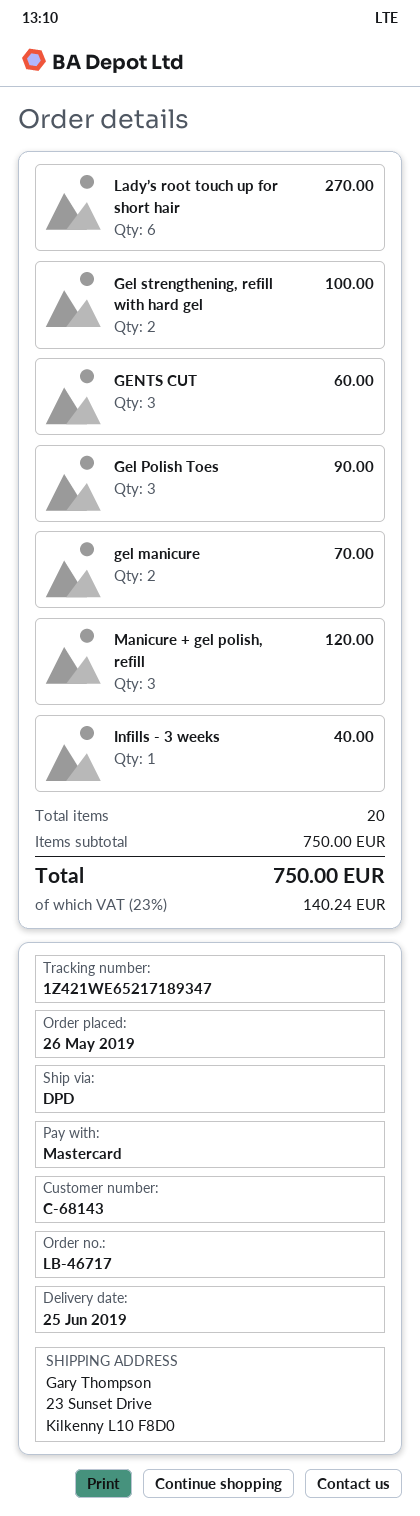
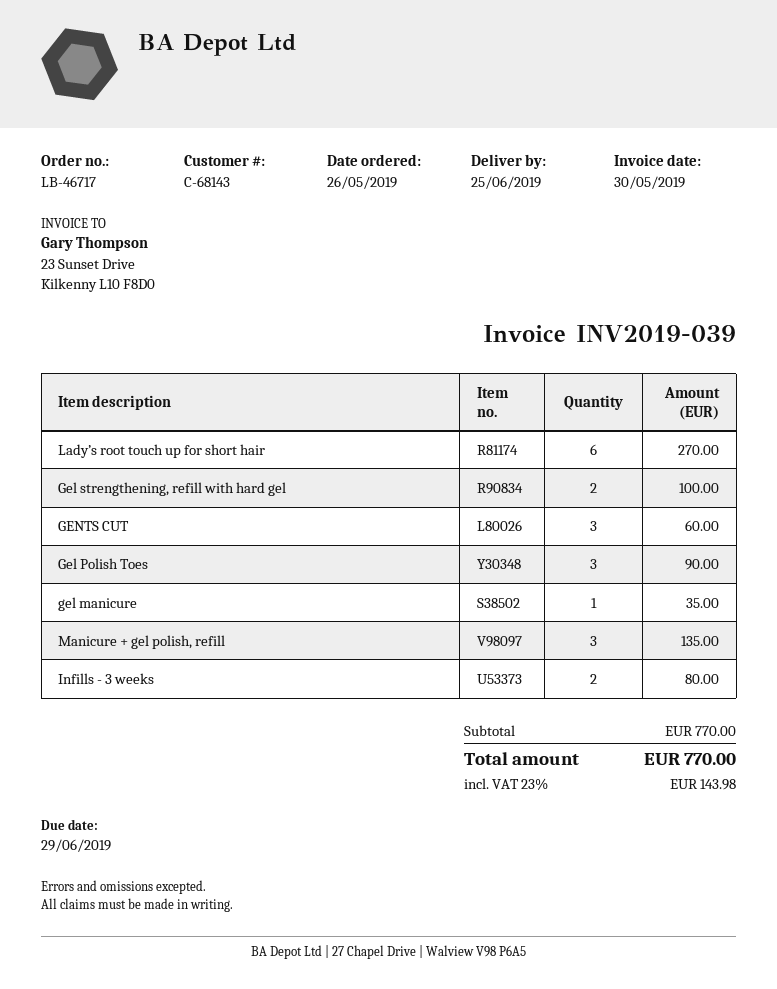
gel manicure: 2 for 70.00 -> 1 for 35.00
Manicure + gel polish, refill: 3 for 120.00 -> 3 for 135.00
Infills - 3 weeks: 1 for 40.00 -> 2 for 80.00
subtotal: 750.00 -> 770.00
tax: 23% = 140.24 -> 23% = 143.98
total: 750.00 -> 770.00

